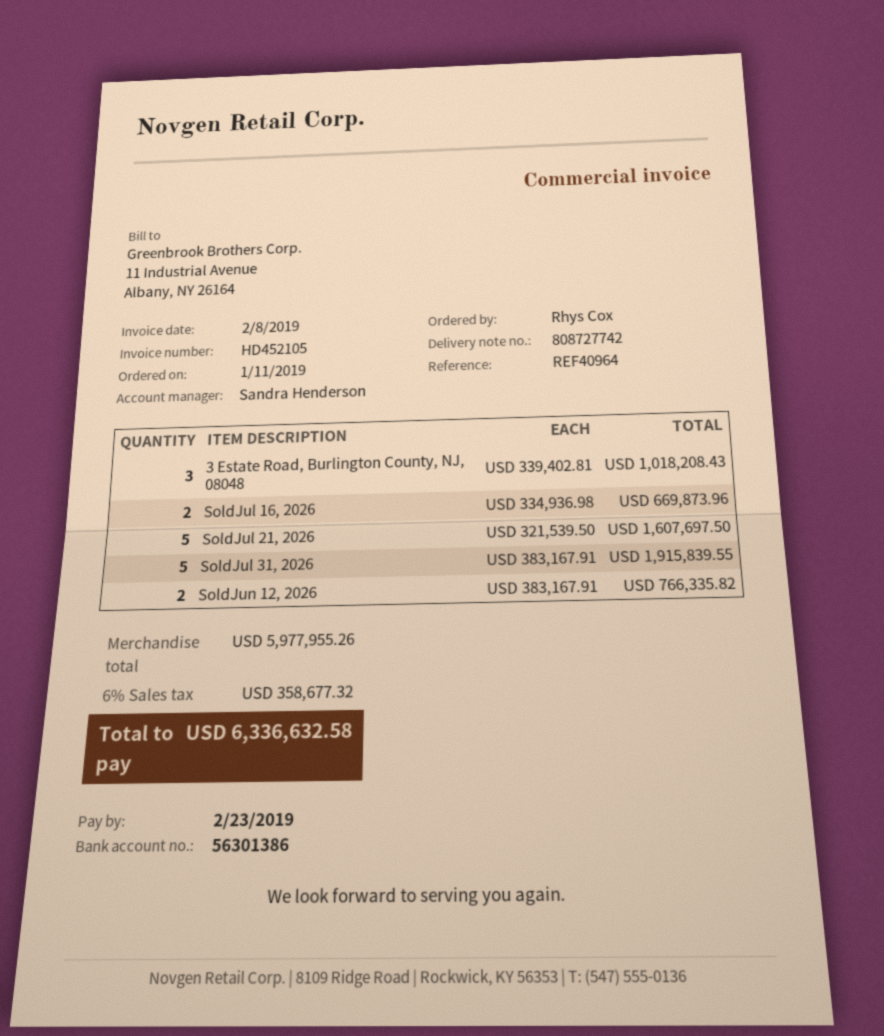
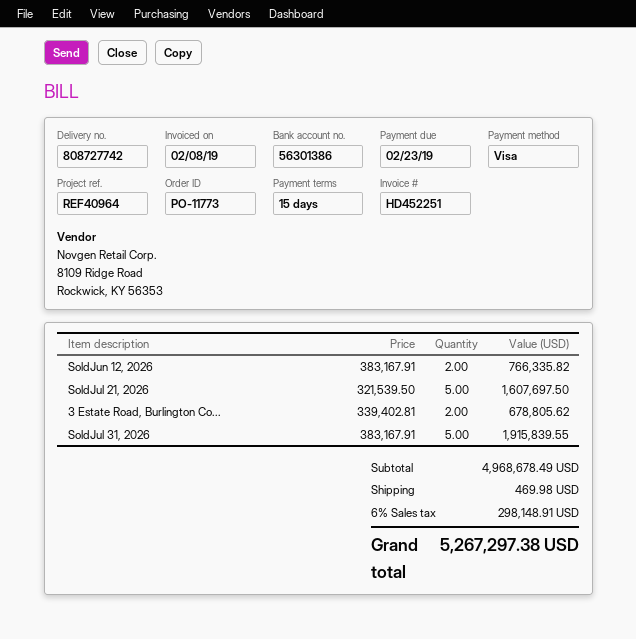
invoice number: HD452105 -> HD452251
3 Estate Road, Burlington County, NJ, 08048: 3 x 339402.81 = 1018208.43 -> 2 x 339402.81 = 678805.62
SoldJul 16, 2026: 2 x 334936.98 = 669873.96 -> none
subtotal: 5977955.26 -> 4968678.49
shipping: none -> 469.98
tax: 6% = 358677.32 -> 6% = 298148.91
total: 6336632.58 -> 5267297.38

